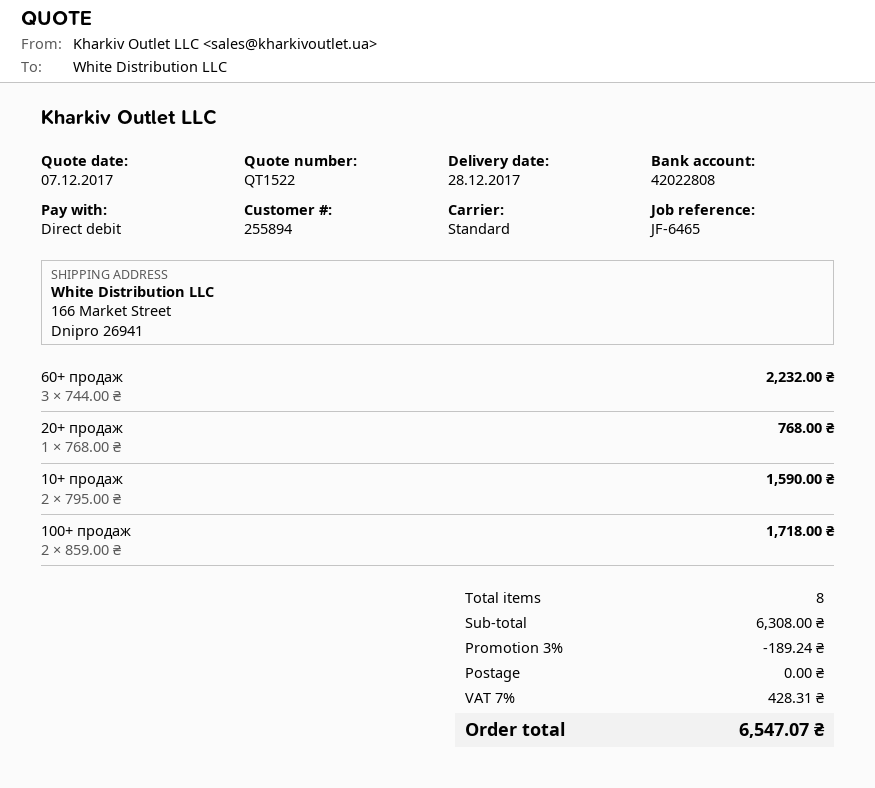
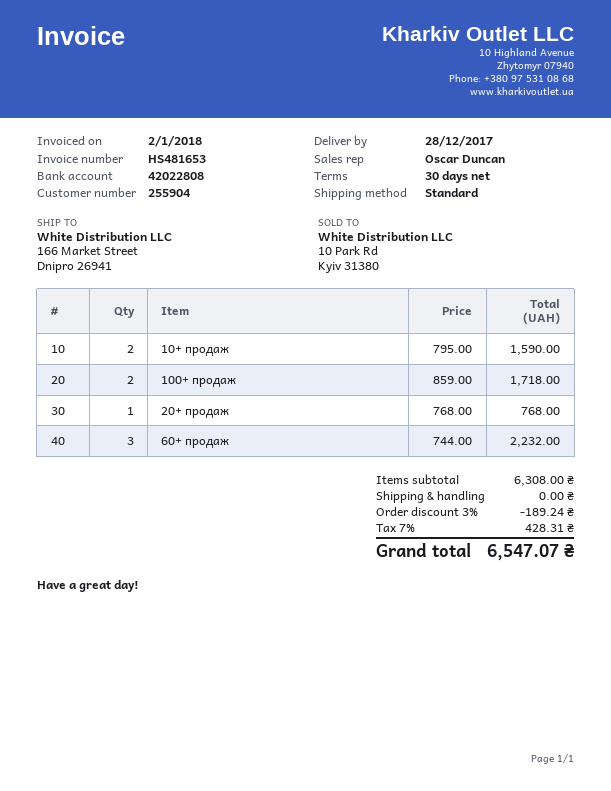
customer number: 255894 -> 255904

